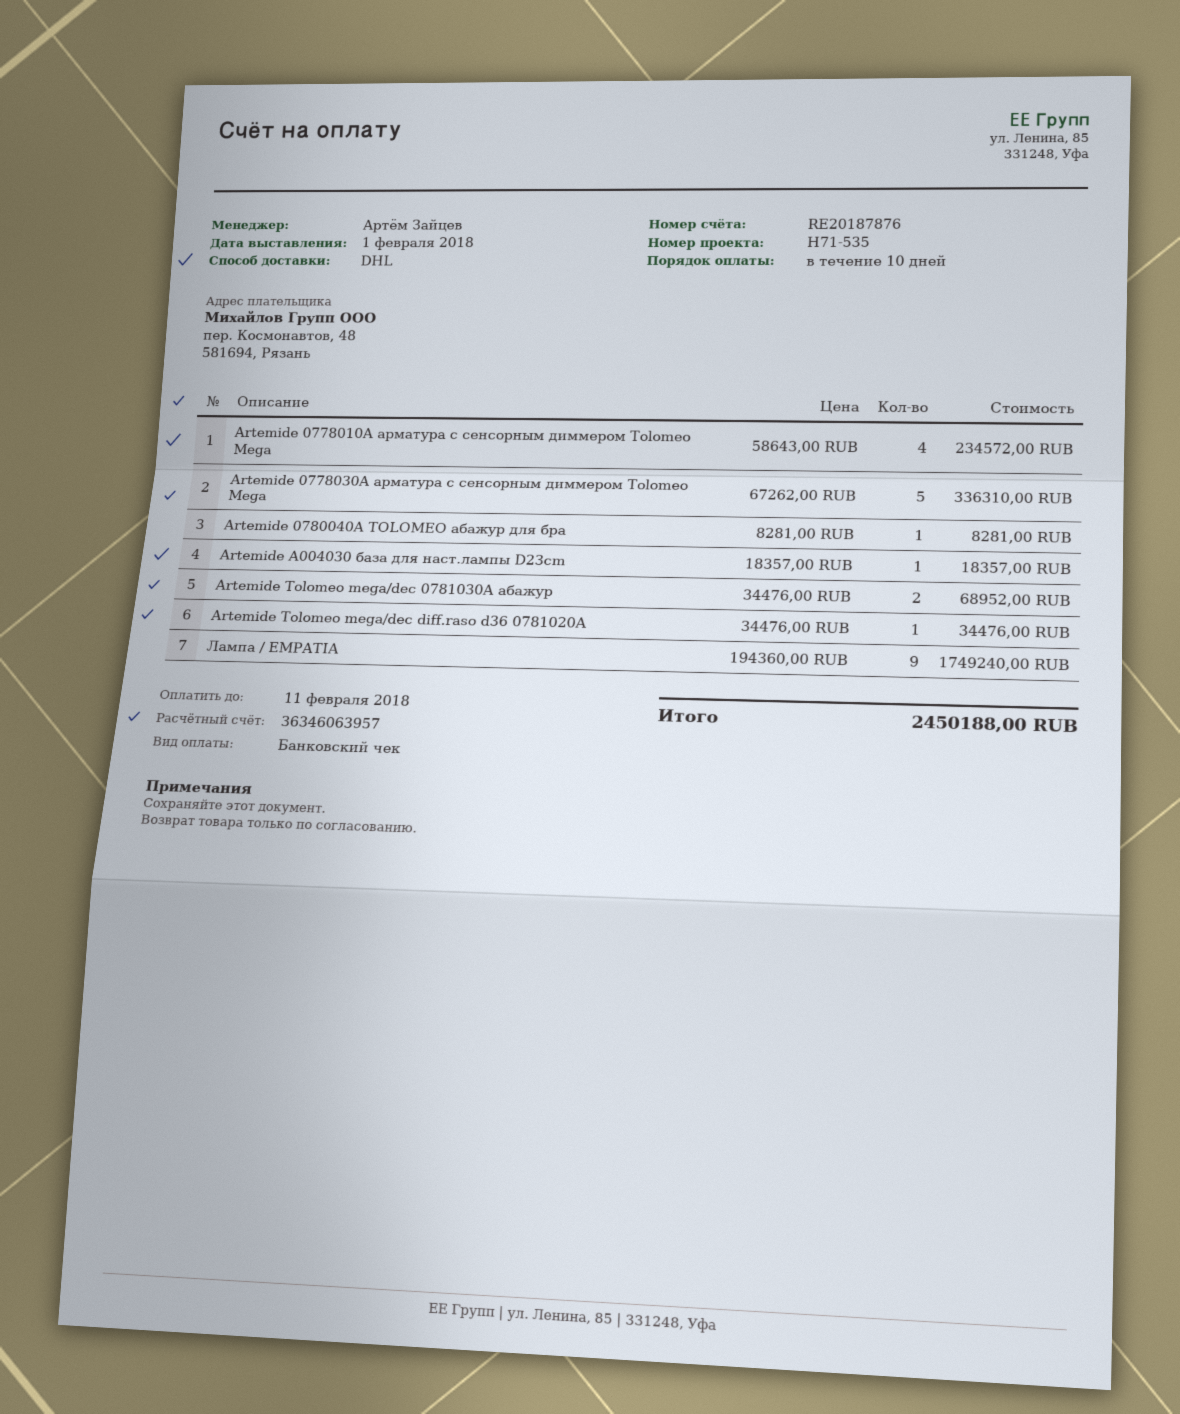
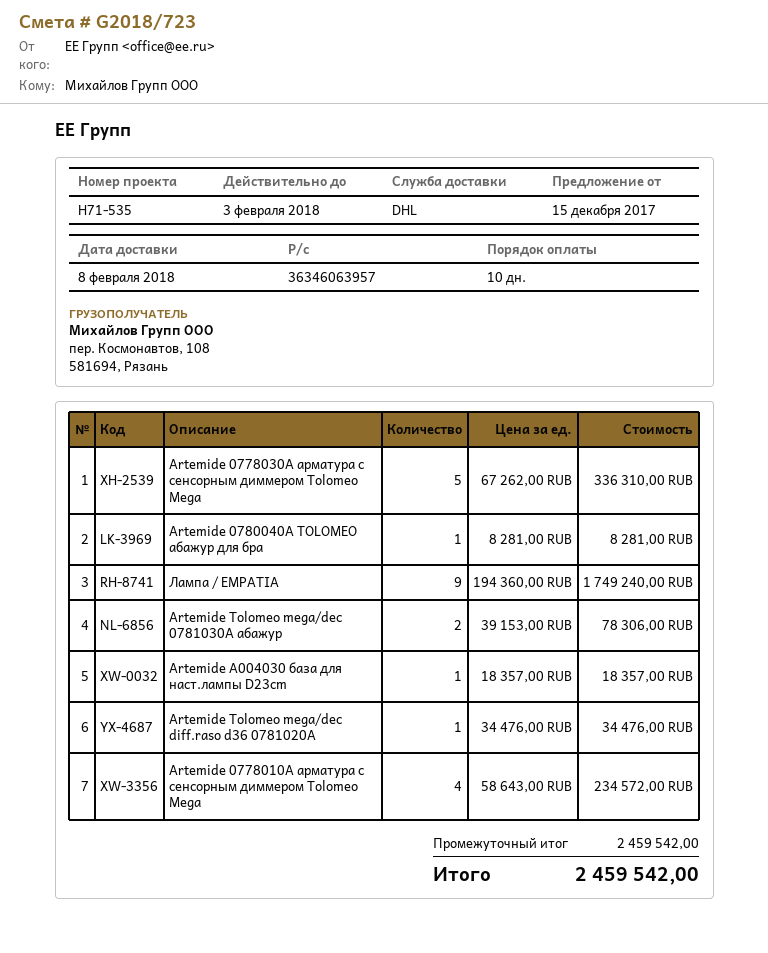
Artemide Tolomeo mega/dec 0781030A абажур: 2 x 34476.00 = 68952.00 -> 2 x 39153.00 = 78306.00
total: 2450188.00 -> 2459542.00

